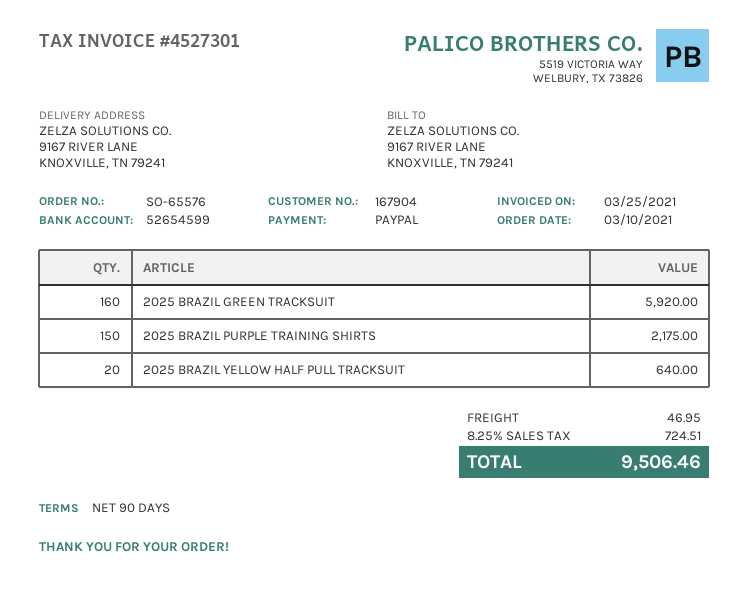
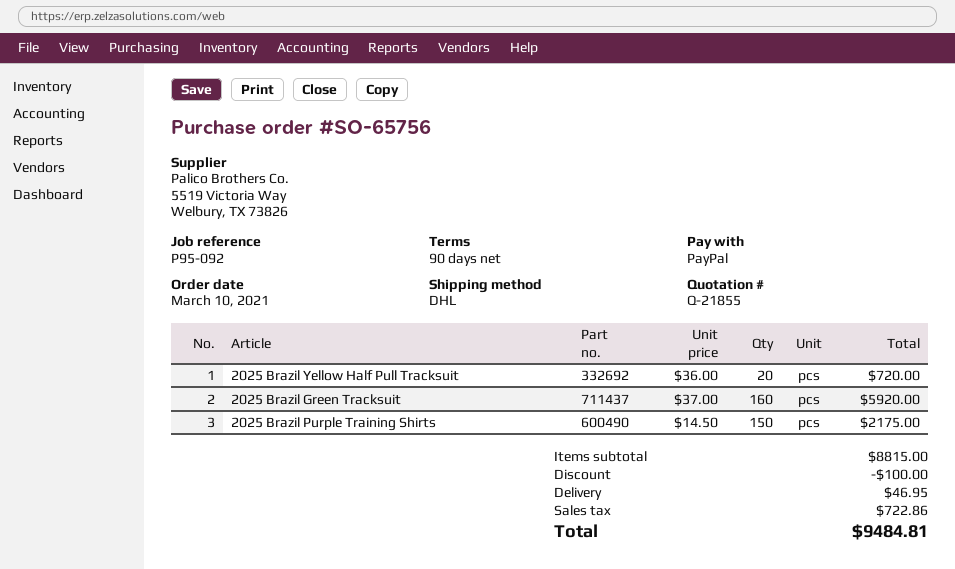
order number: SO-65576 -> SO-65756
2025 BRAZIL YELLOW HALF PULL TRACKSUIT: 20 for 640.00 -> 20 for 720.00
discount: none -> 100.00
tax: 724.51 -> 722.86
total: 9506.46 -> 9484.81

